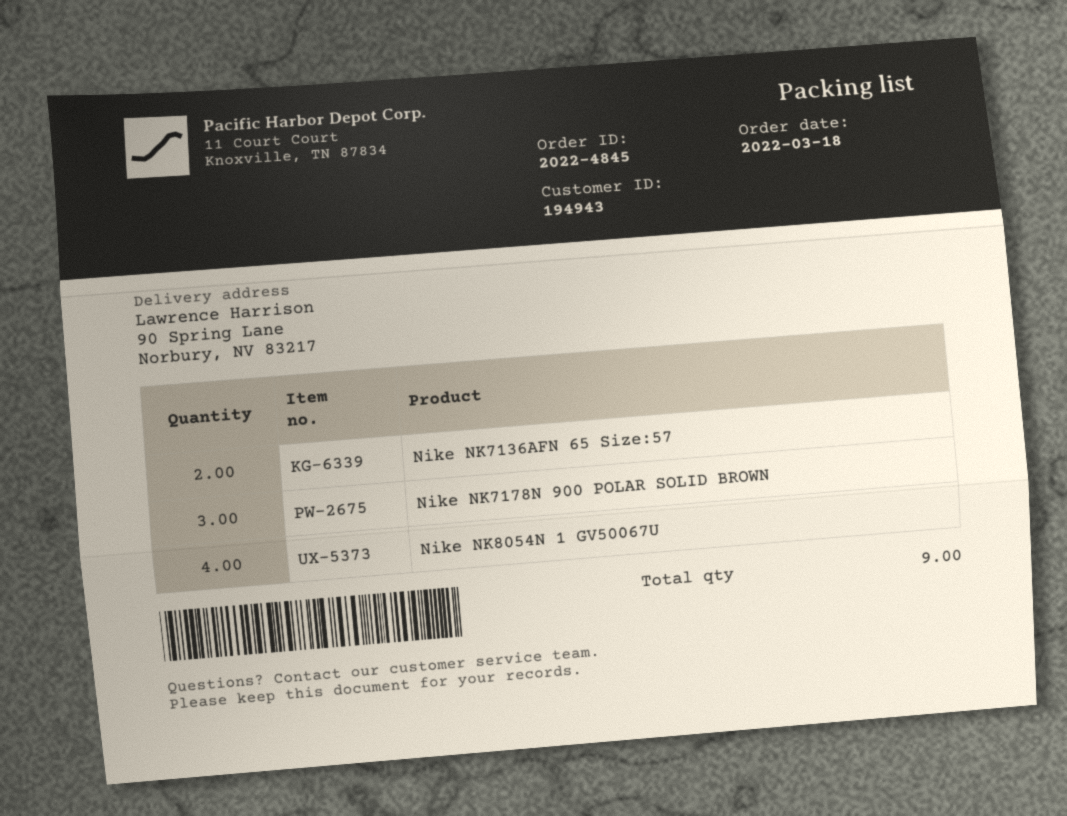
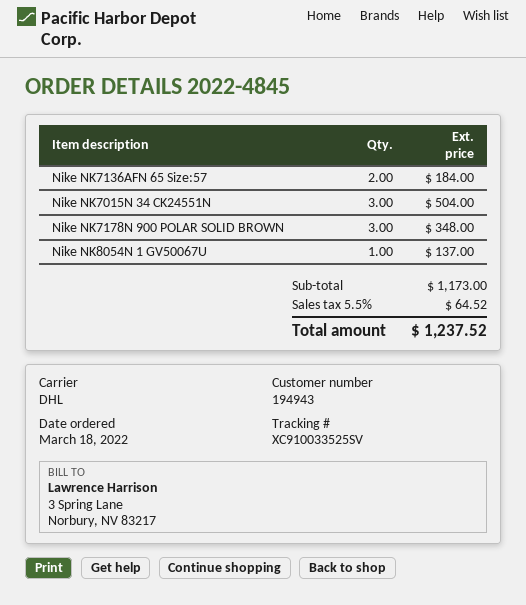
Nike NK8054N 1 GV50067U: 4 -> 1
Nike NK7015N 34 CK24551N: none -> 3

